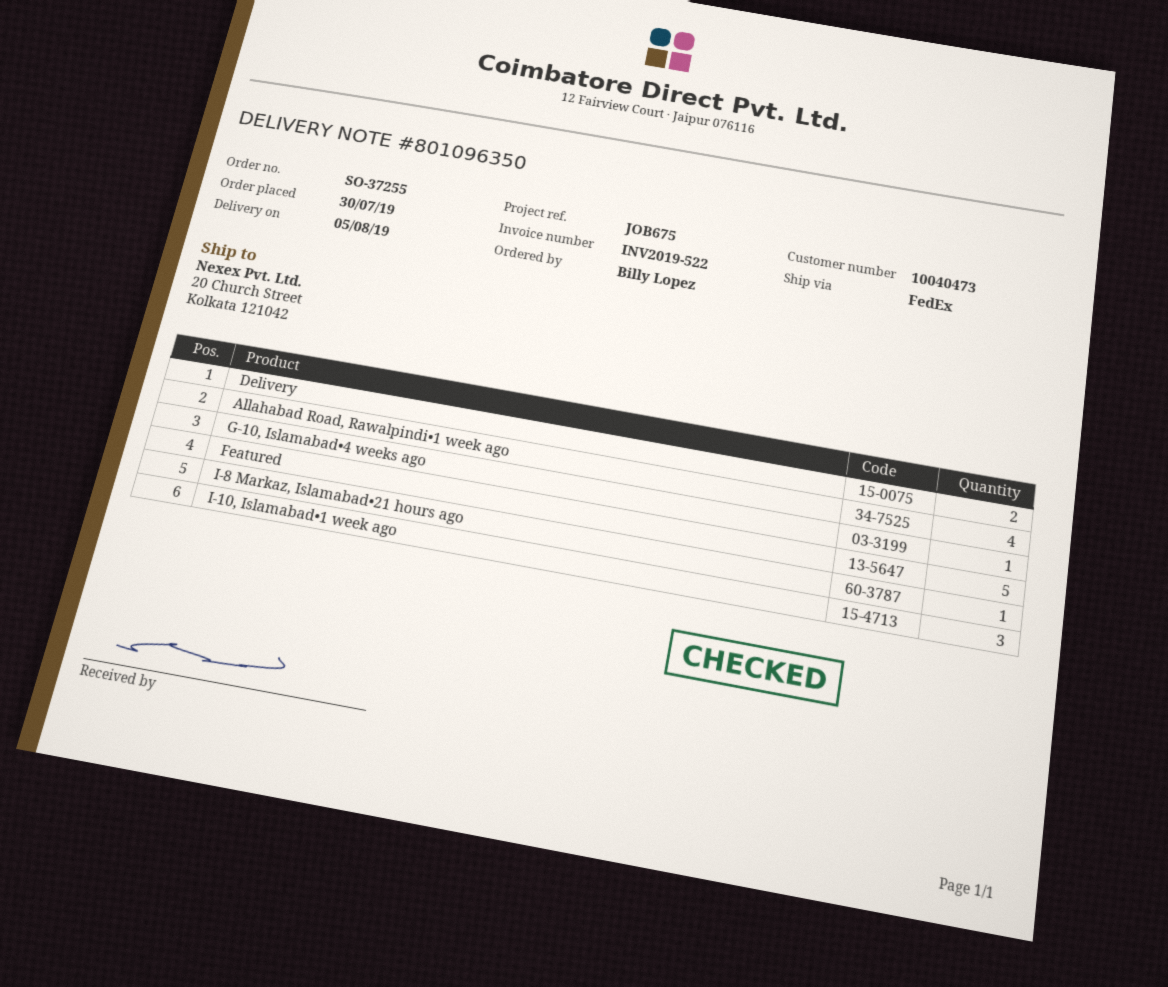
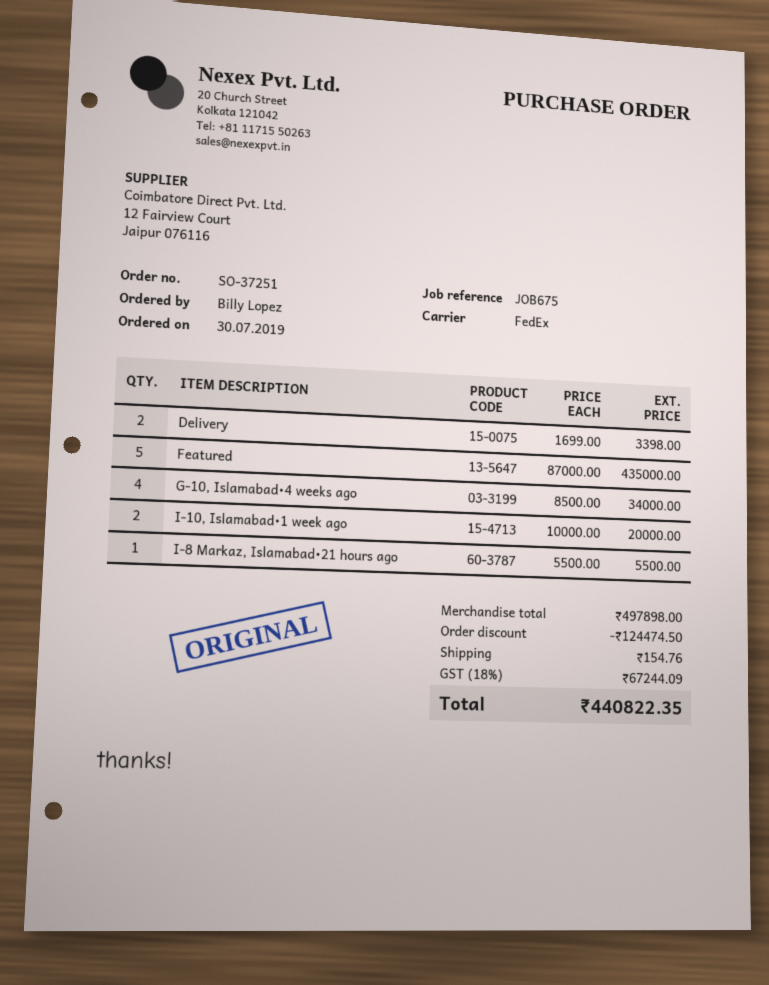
order number: SO-37255 -> SO-37251
Allahabad Road, Rawalpindi•1 week ago: 4 -> none
G-10, Islamabad•4 weeks ago: 1 -> 4
I-10, Islamabad•1 week ago: 3 -> 2

